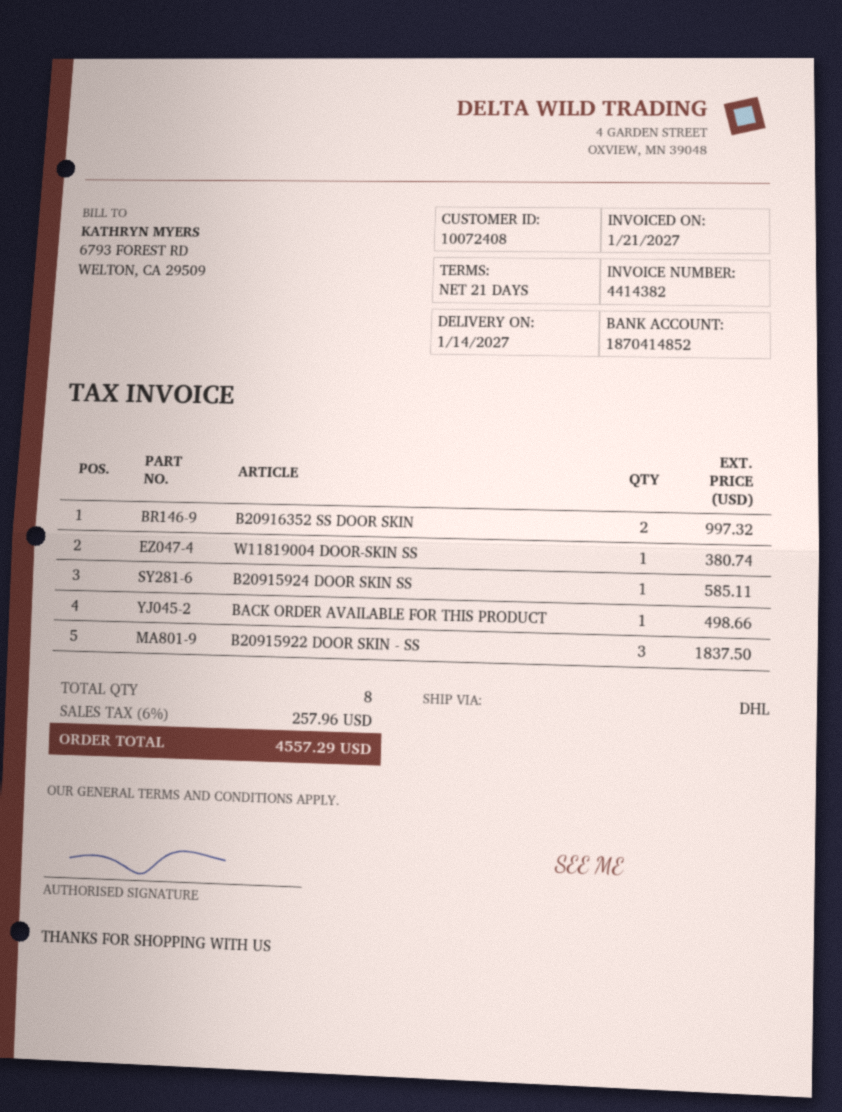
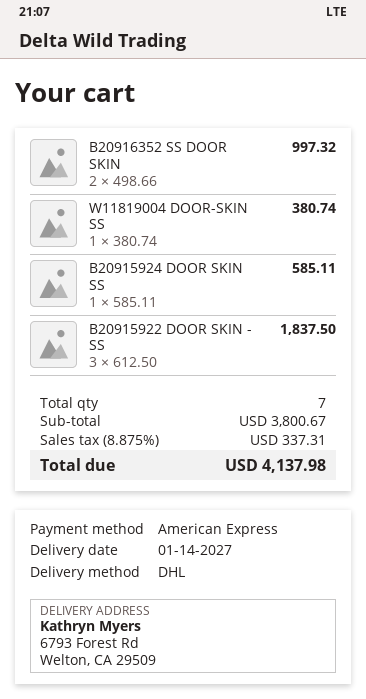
BACK ORDER AVAILABLE FOR THIS PRODUCT: 1 for 498.66 -> none
total quantity: 8 -> 7
tax: 6% = 257.96 -> 8.875% = 337.31
total: 4557.29 -> 4137.98

